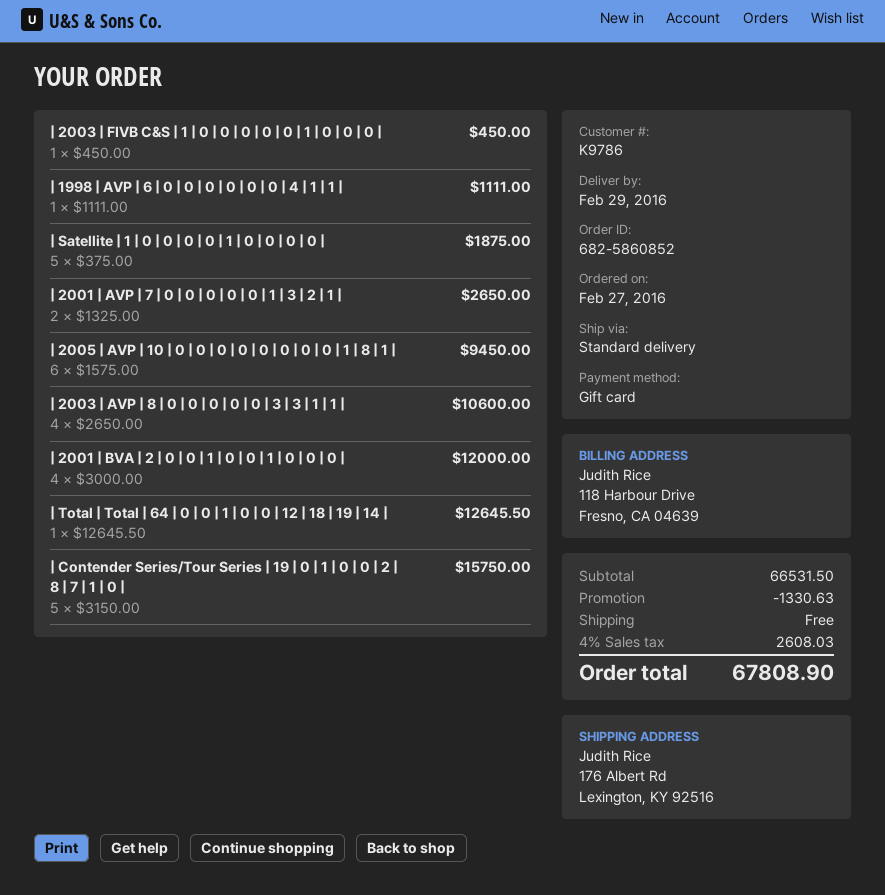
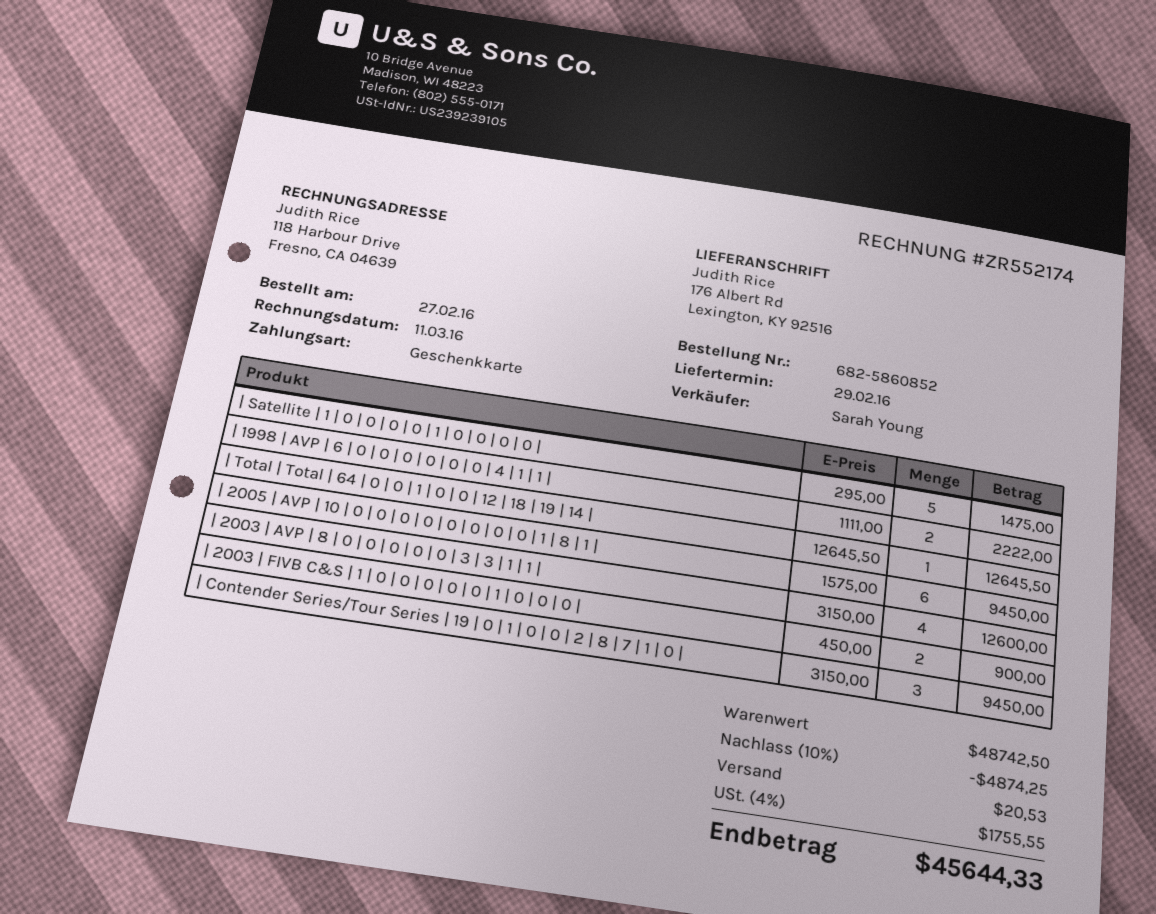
| 2003 | FIVB C&S | 1 | 0 | 0 | 0 | 0 | 0 | 1 | 0 | 0 | 0 |: 1 x 450.00 = 450.00 -> 2 x 450.00 = 900.00
| 1998 | AVP | 6 | 0 | 0 | 0 | 0 | 0 | 0 | 4 | 1 | 1 |: 1 x 1111.00 = 1111.00 -> 2 x 1111.00 = 2222.00
| Satellite | 1 | 0 | 0 | 0 | 0 | 1 | 0 | 0 | 0 | 0 |: 5 x 375.00 = 1875.00 -> 5 x 295.00 = 1475.00
| 2001 | AVP | 7 | 0 | 0 | 0 | 0 | 0 | 1 | 3 | 2 | 1 |: 2 x 1325.00 = 2650.00 -> none
| 2003 | AVP | 8 | 0 | 0 | 0 | 0 | 0 | 3 | 3 | 1 | 1 |: 4 x 2650.00 = 10600.00 -> 4 x 3150.00 = 12600.00
| 2001 | BVA | 2 | 0 | 0 | 1 | 0 | 0 | 1 | 0 | 0 | 0 |: 4 x 3000.00 = 12000.00 -> none
| Contender Series/Tour Series | 19 | 0 | 1 | 0 | 0 | 2 | 8 | 7 | 1 | 0 |: 5 x 3150.00 = 15750.00 -> 3 x 3150.00 = 9450.00
subtotal: 66531.50 -> 48742.50
discount: 1330.63 -> 4874.25
shipping: 0.00 -> 20.53
tax: 4% = 2608.03 -> 4% = 1755.55
total: 67808.90 -> 45644.33

